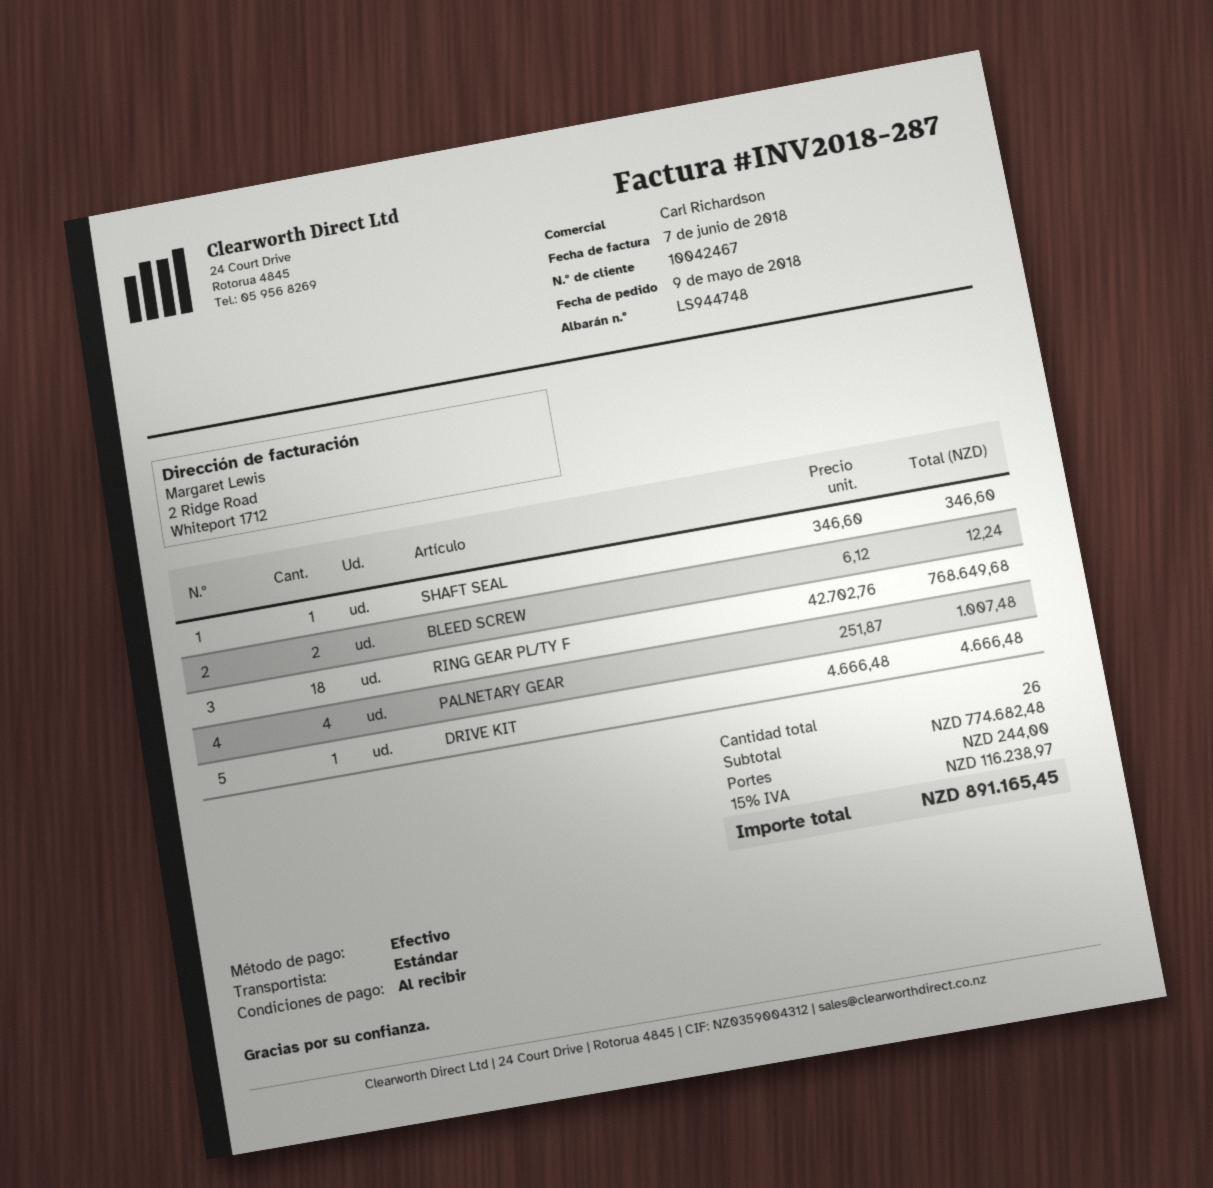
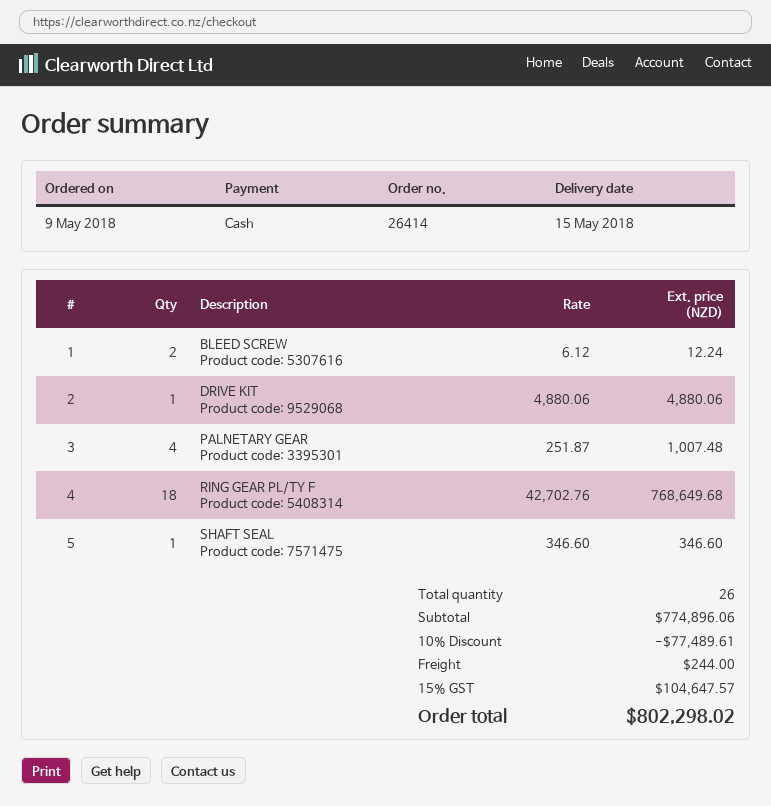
DRIVE KIT: 1 x 4666.48 = 4666.48 -> 1 x 4880.06 = 4880.06
subtotal: 774682.48 -> 774896.06
discount: none -> 10% = 77489.61
tax: 15% = 116238.97 -> 15% = 104647.57
total: 891165.45 -> 802298.02

